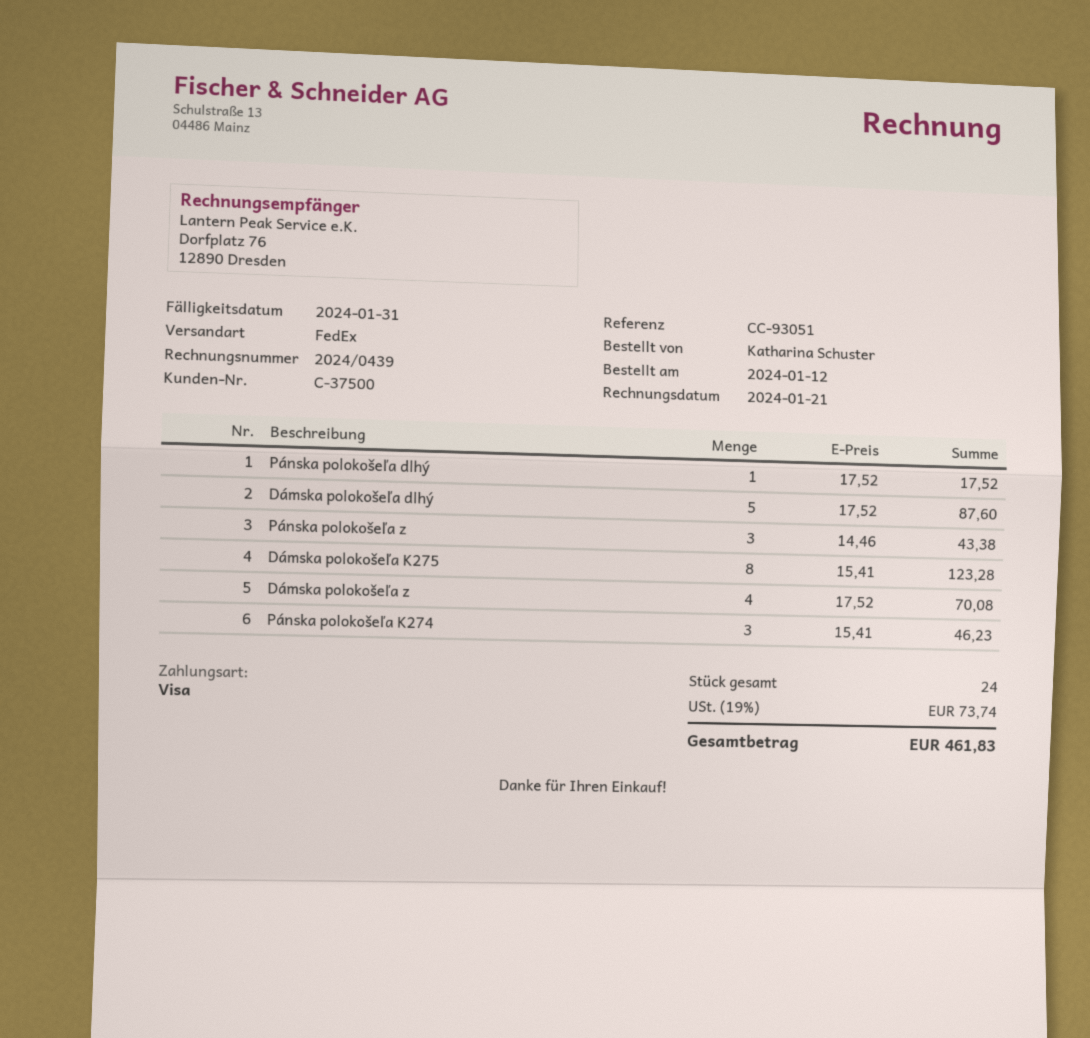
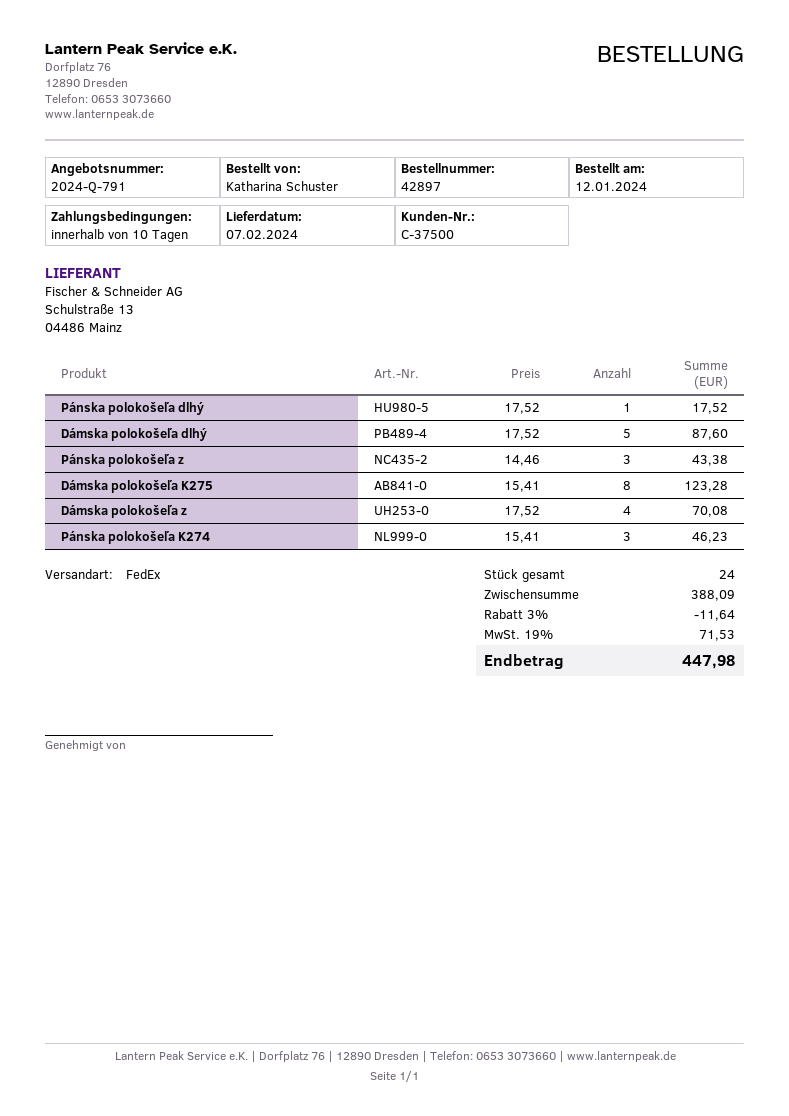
discount: none -> 3% = 11.64
tax: 19% = 73.74 -> 19% = 71.53
total: 461.83 -> 447.98

